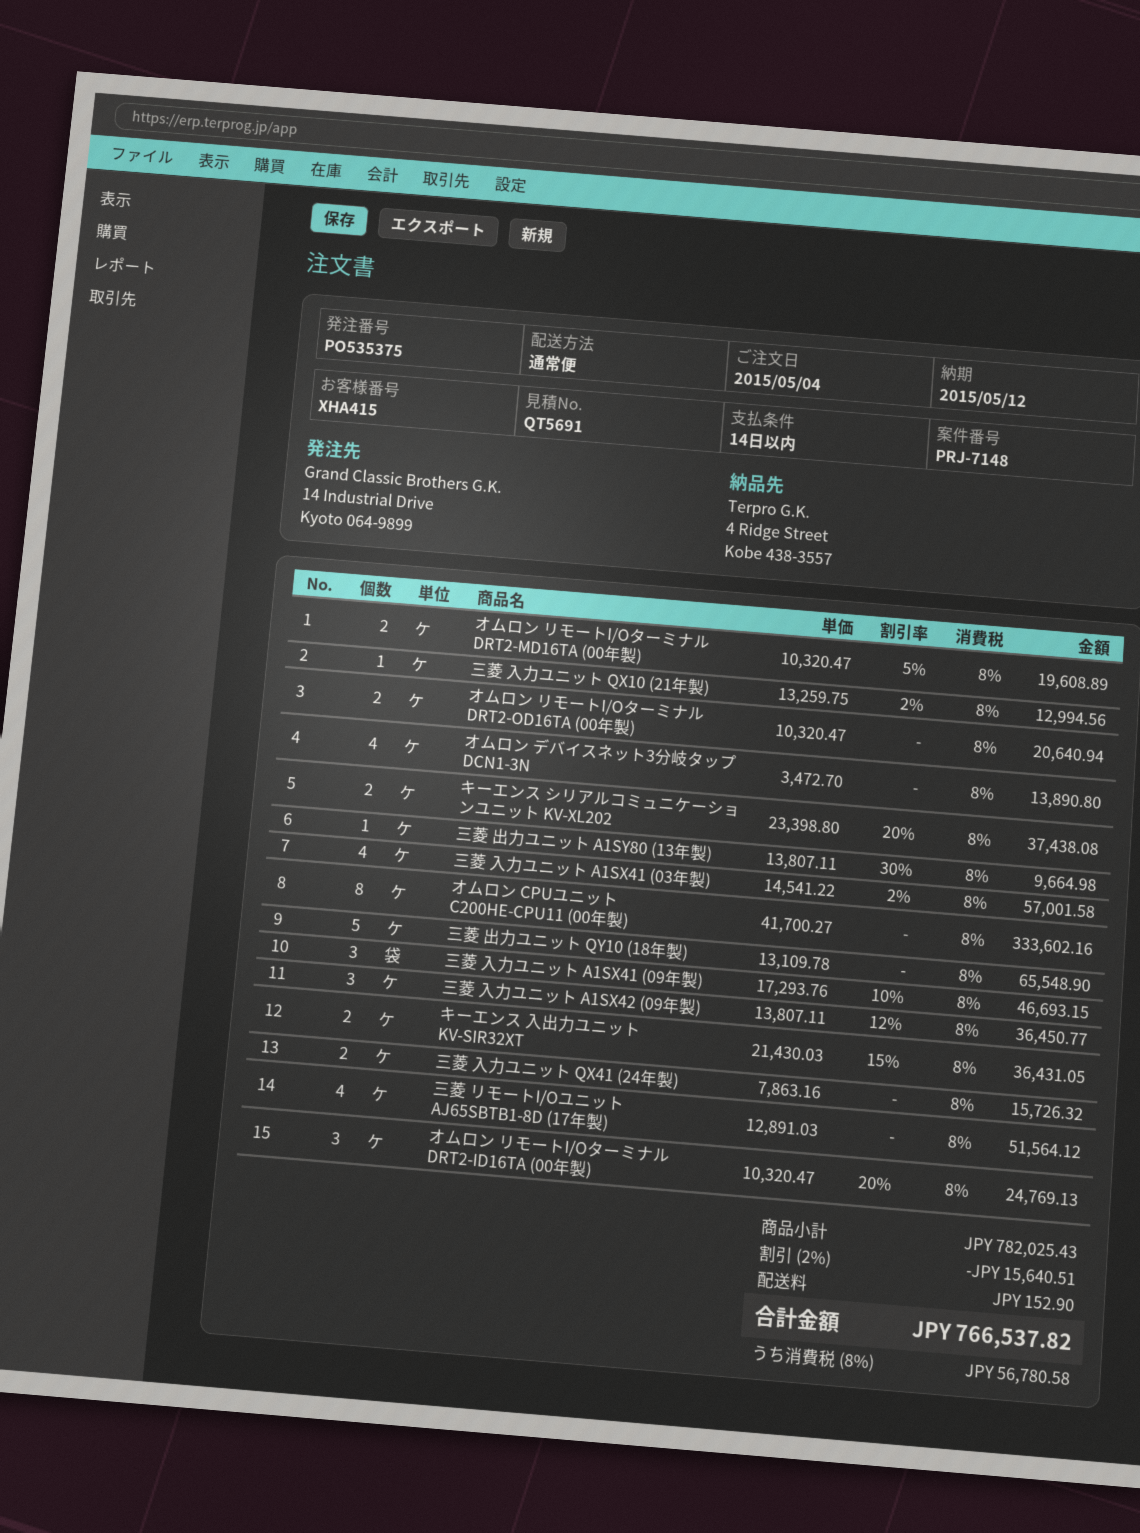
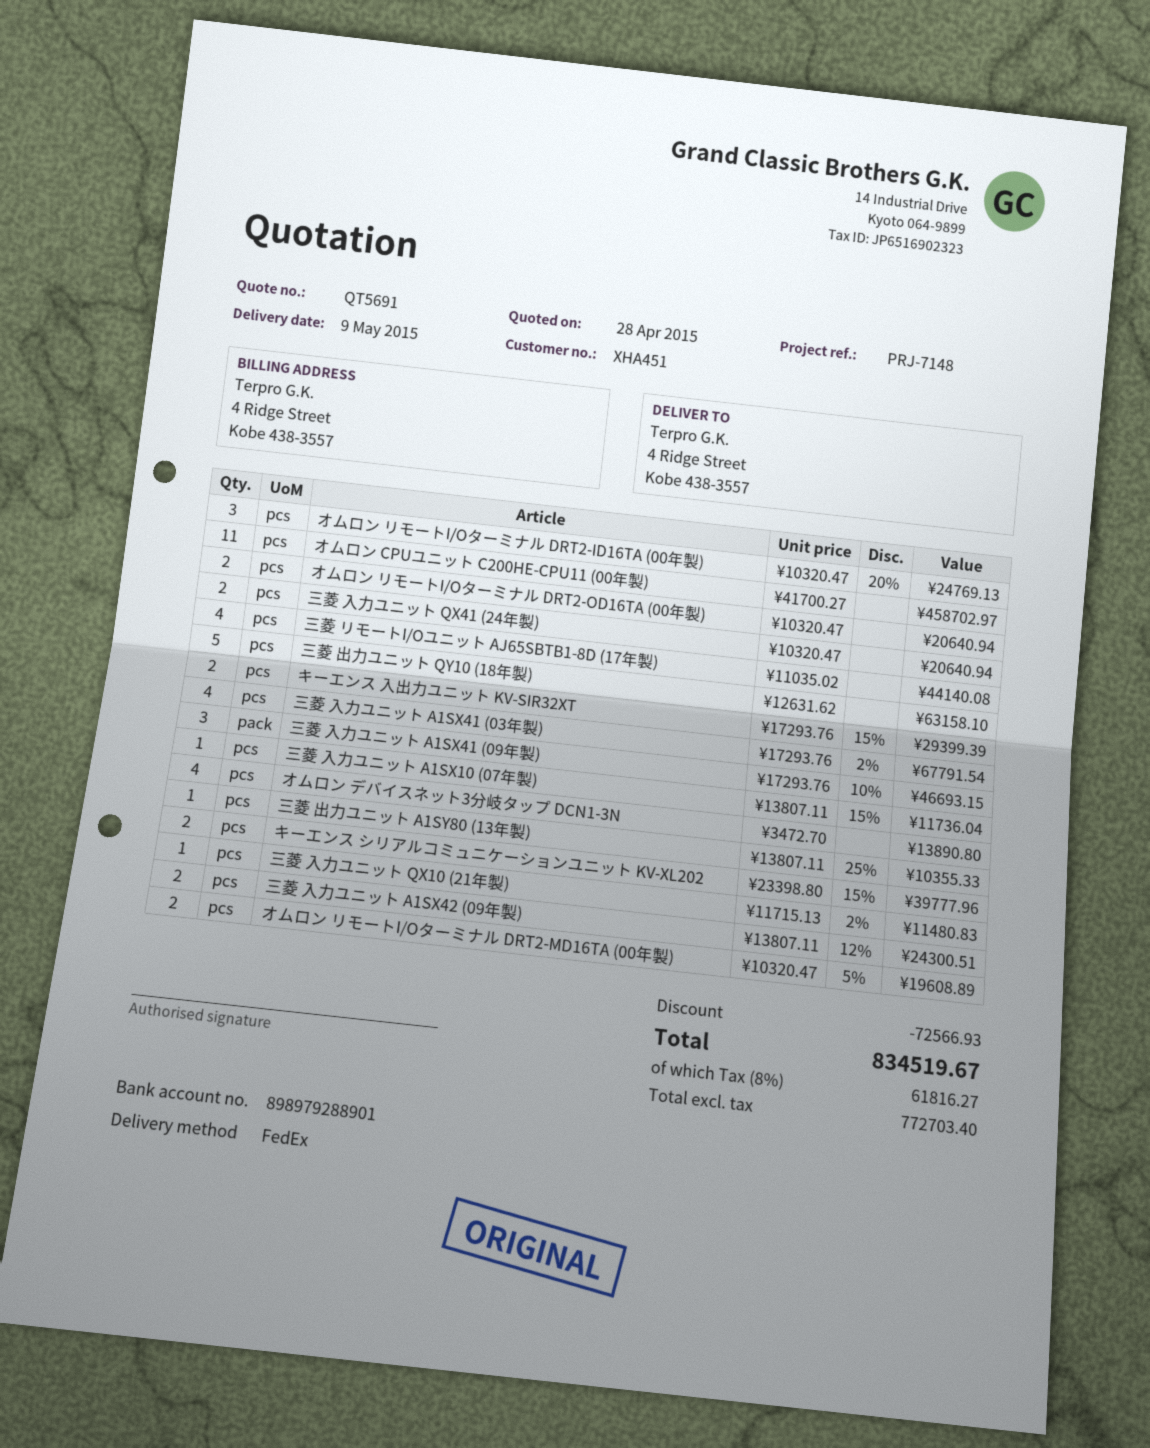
delivery date: 2015-05-12 -> 2015-05-09
customer number: XHA415 -> XHA451
shipping method: standard -> FedEx
三菱 入力ユニット QX10 (21年製): 1 x 13259.75 - 2% = 12994.56 -> 1 x 11715.13 - 2% = 11480.83
キーエンス シリアルコミュニケーションユニット KV-XL202: 2 x 23398.80 - 20% = 37438.08 -> 2 x 23398.80 - 15% = 39777.96
三菱 出力ユニット A1SY80 (13年製): 1 x 13807.11 - 30% = 9664.98 -> 1 x 13807.11 - 25% = 10355.33
三菱 入力ユニット A1SX41 (03年製): 4 x 14541.22 - 2% = 57001.58 -> 4 x 17293.76 - 2% = 67791.54
オムロン CPUユニット C200HE-CPU11 (00年製): 8 x 41700.27 = 333602.16 -> 11 x 41700.27 = 458702.97
三菱 出力ユニット QY10 (18年製): 5 x 13109.78 = 65548.90 -> 5 x 12631.62 = 63158.10
三菱 入力ユニット A1SX42 (09年製): 3 x 13807.11 - 12% = 36450.77 -> 2 x 13807.11 - 12% = 24300.51
キーエンス 入出力ユニット KV-SIR32XT: 2 x 21430.03 - 15% = 36431.05 -> 2 x 17293.76 - 15% = 29399.39
三菱 入力ユニット QX41 (24年製): 2 x 7863.16 = 15726.32 -> 2 x 10320.47 = 20640.94
三菱 リモートI/Oユニット AJ65SBTB1-8D (17年製): 4 x 12891.03 = 51564.12 -> 4 x 11035.02 = 44140.08
三菱 入力ユニット A1SX10 (07年製): none -> 1 x 13807.11 - 15% = 11736.04
discount: 15640.51 -> 72566.93
shipping: 152.90 -> none
tax: 8% = 56780.58 -> 8% = 61816.27
total: 766537.82 -> 834519.67

